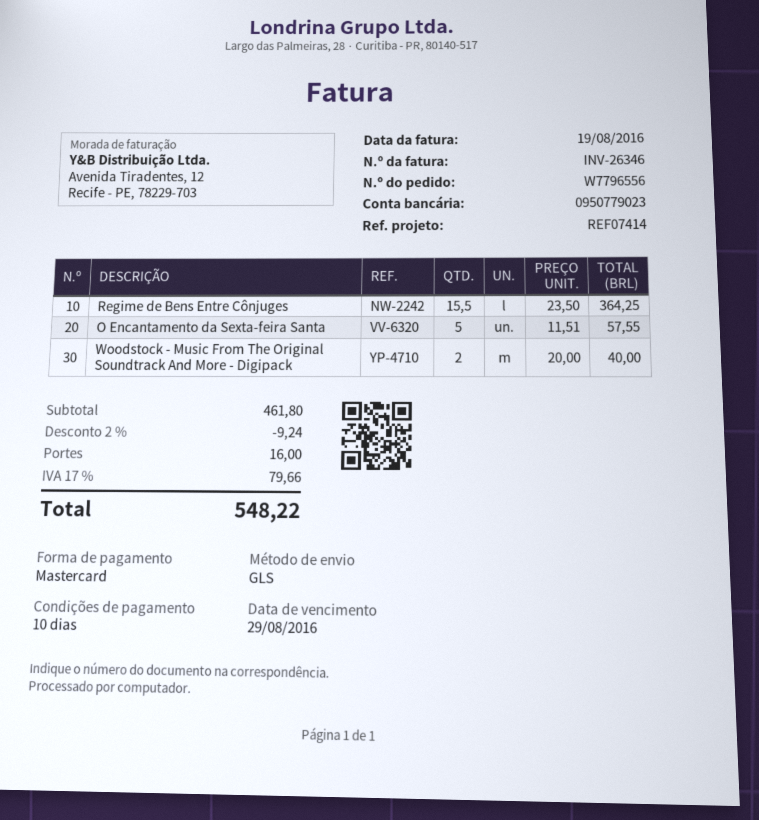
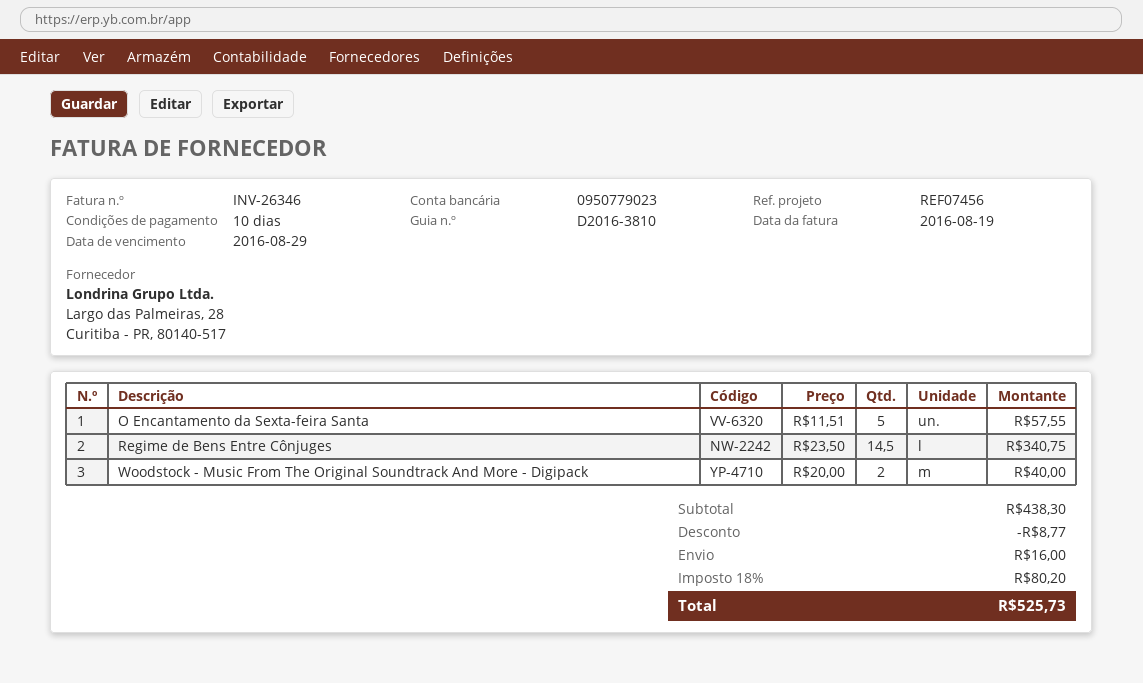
reference: REF07414 -> REF07456
Regime de Bens Entre Cônjuges: 15.5 x 23.50 = 364.25 -> 14.5 x 23.50 = 340.75
subtotal: 461.80 -> 438.30
discount: 9.24 -> 8.77
tax: 17% = 79.66 -> 18% = 80.20
total: 548.22 -> 525.73

